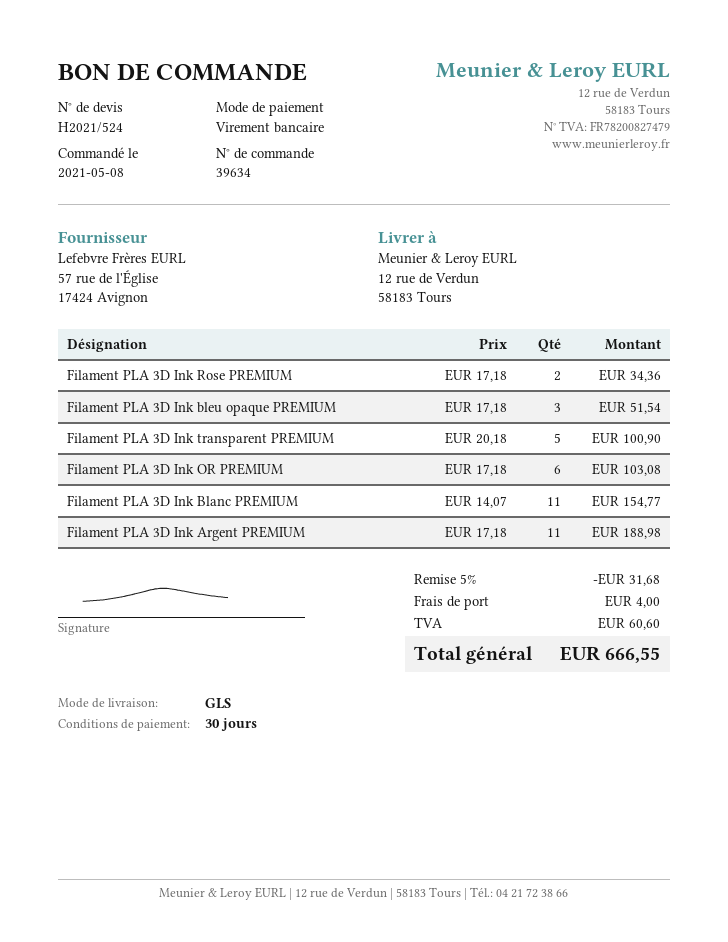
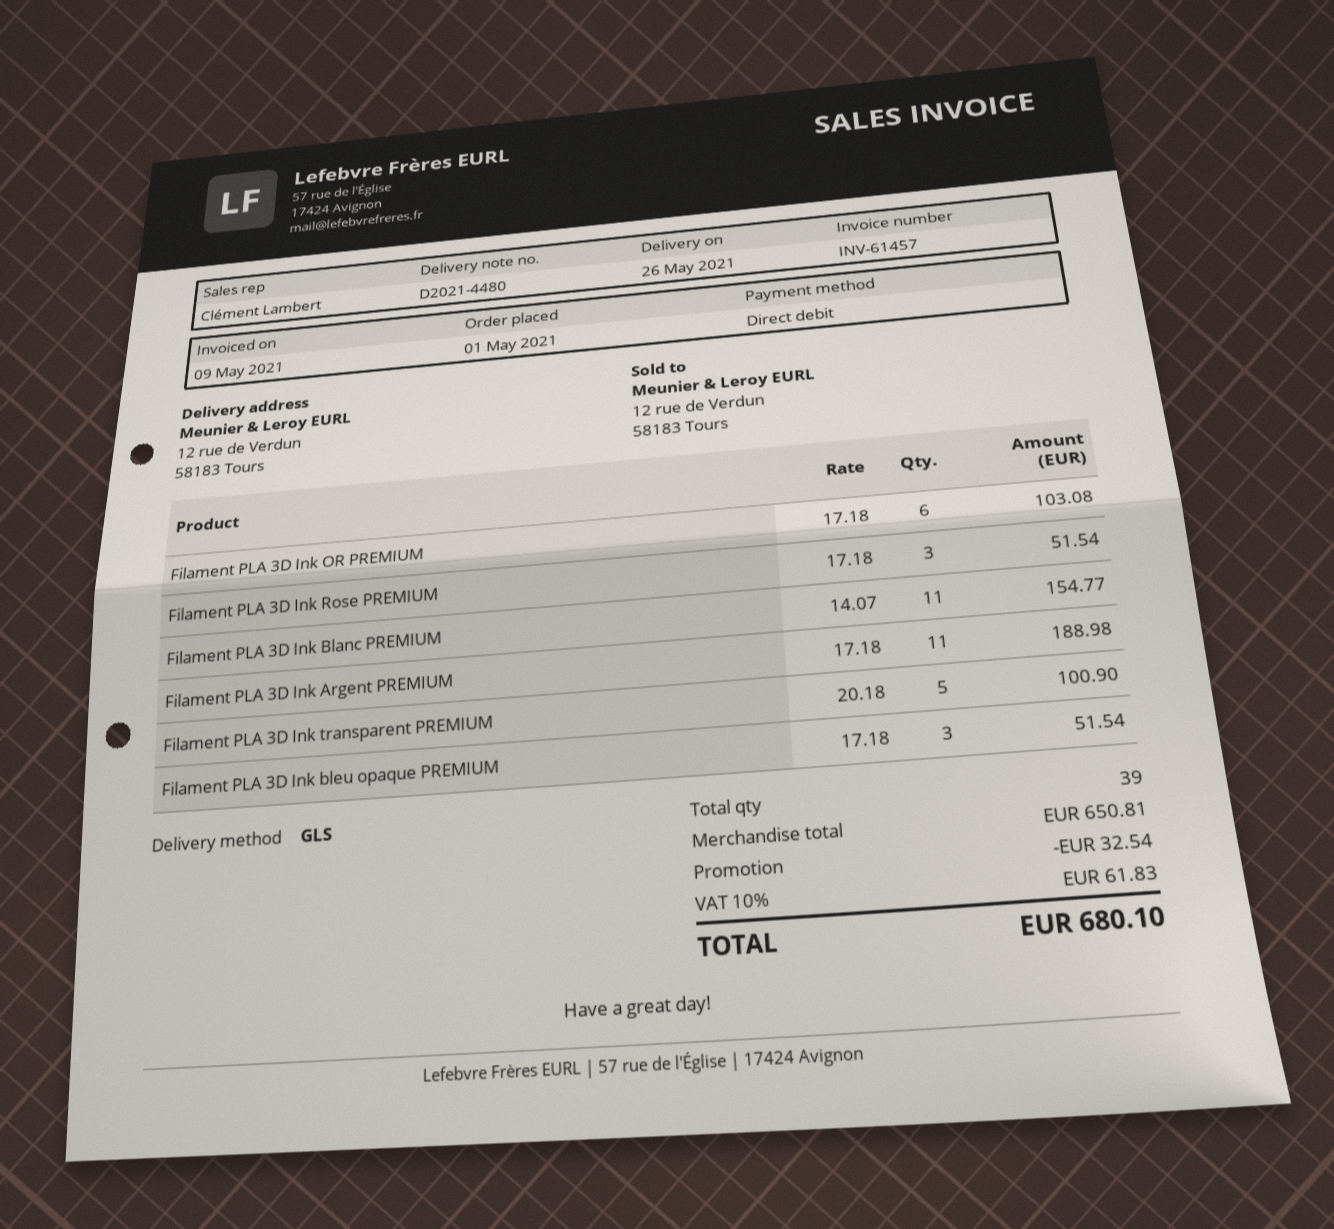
order date: 2021-05-08 -> 2021-05-01
payment method: bank transfer -> direct debit
Filament PLA 3D Ink Rose PREMIUM: 2 x 17.18 = 34.36 -> 3 x 17.18 = 51.54
discount: 31.68 -> 32.54
shipping: 4.00 -> none
tax: 60.60 -> 61.83
total: 666.55 -> 680.10

